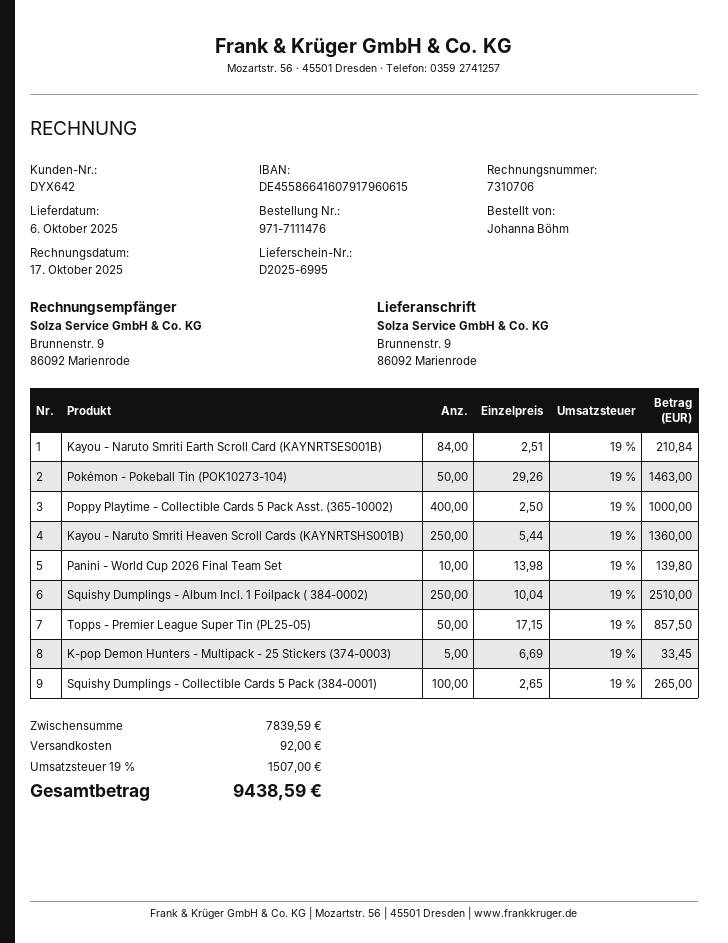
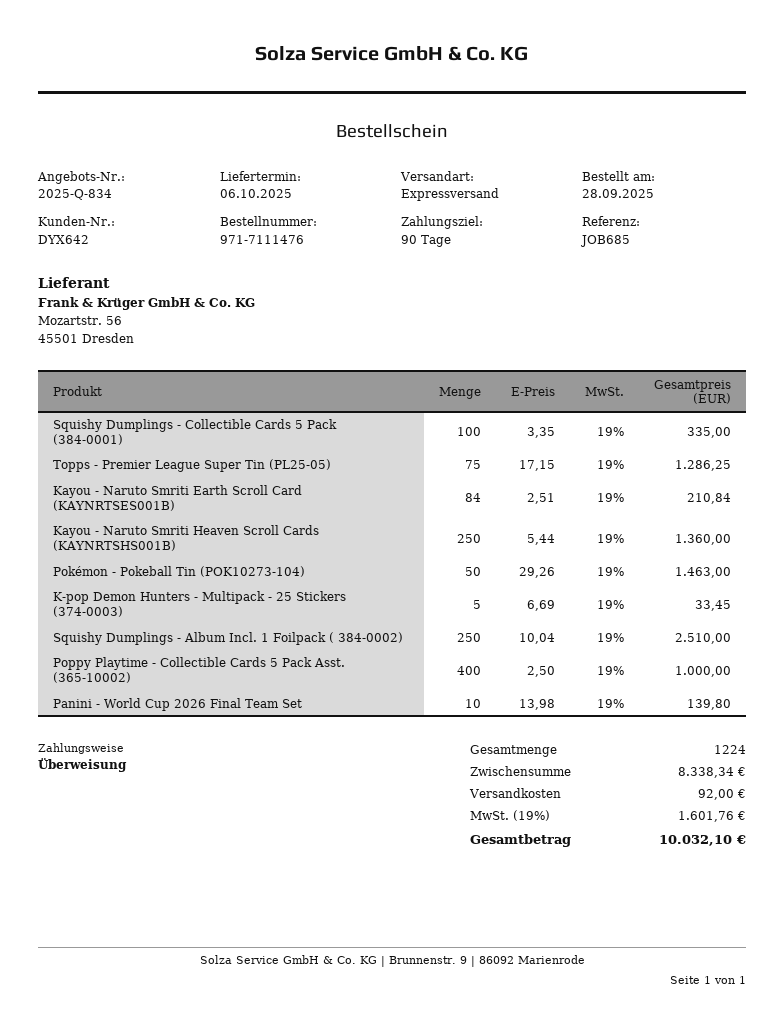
Topps - Premier League Super Tin (PL25-05): 50 x 17.15 = 857.50 -> 75 x 17.15 = 1286.25
Squishy Dumplings - Collectible Cards 5 Pack (384-0001): 100 x 2.65 = 265.00 -> 100 x 3.35 = 335.00
subtotal: 7839.59 -> 8338.34
tax: 19% = 1507.00 -> 19% = 1601.76
total: 9438.59 -> 10032.10

